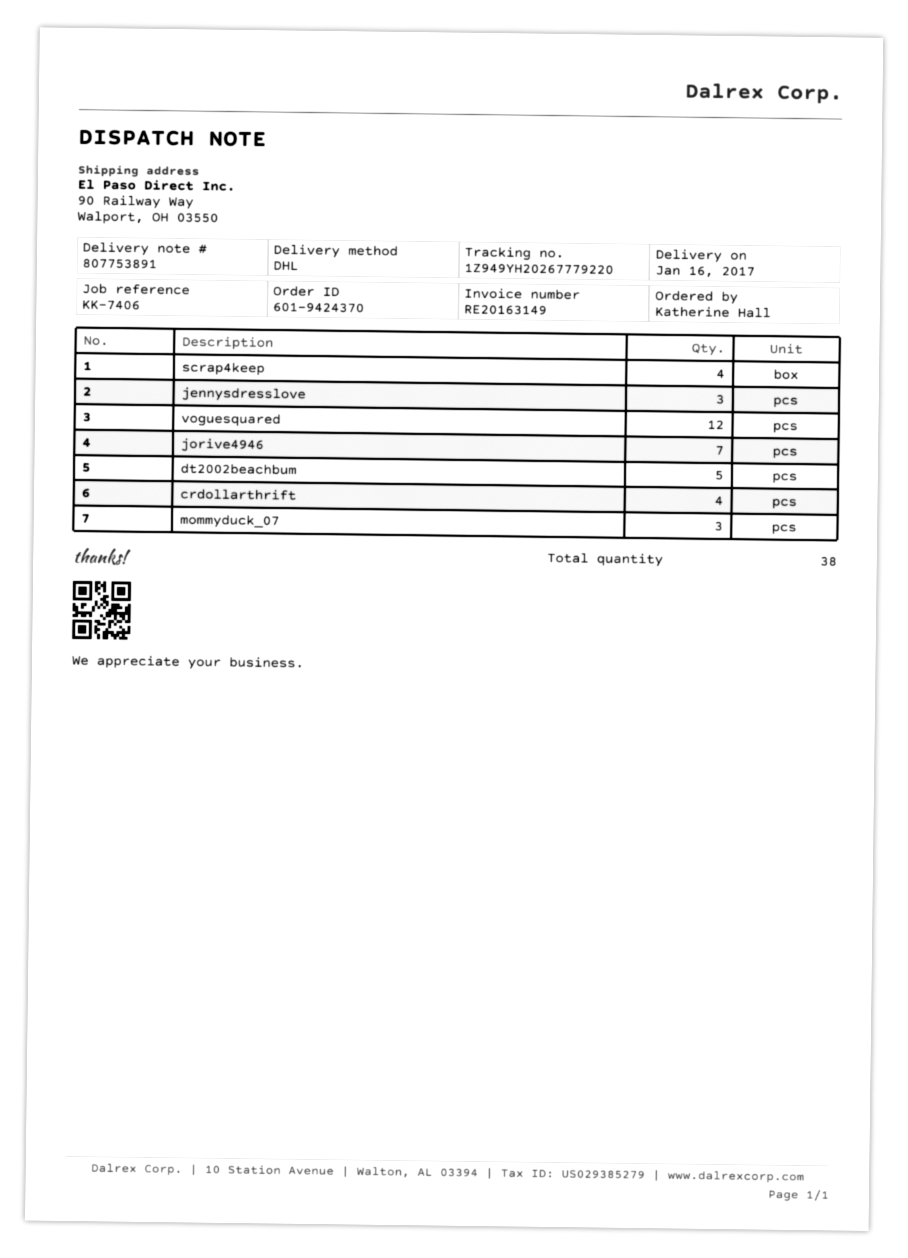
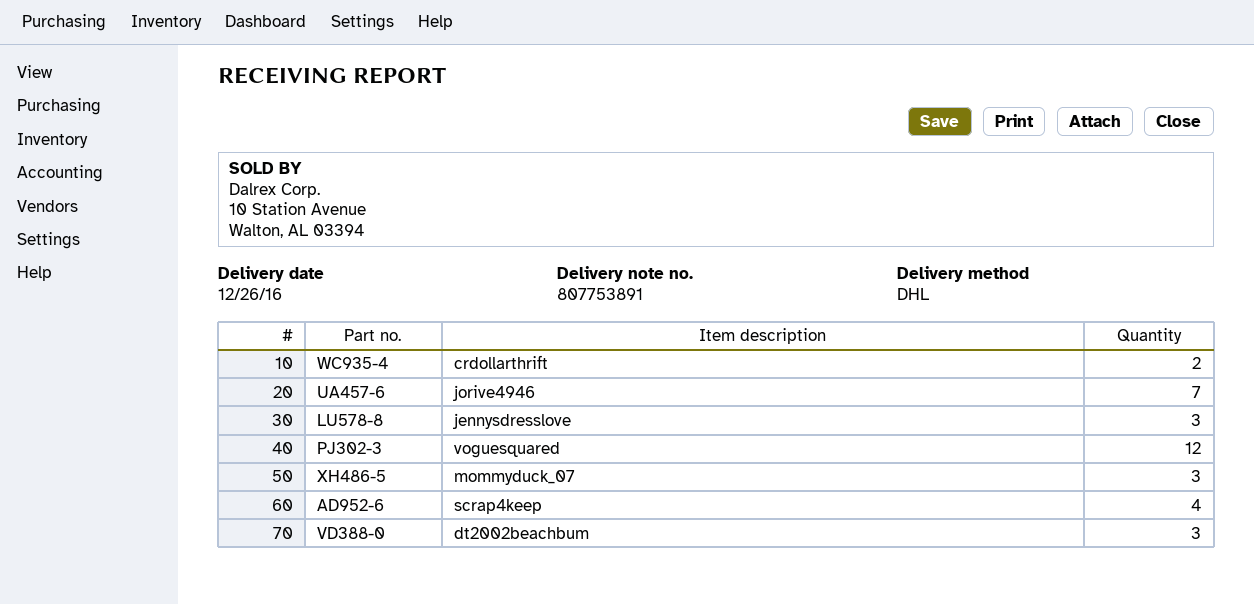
delivery date: 2017-01-16 -> 2016-12-26
dt2002beachbum: 5 -> 3
crdollarthrift: 4 -> 2

